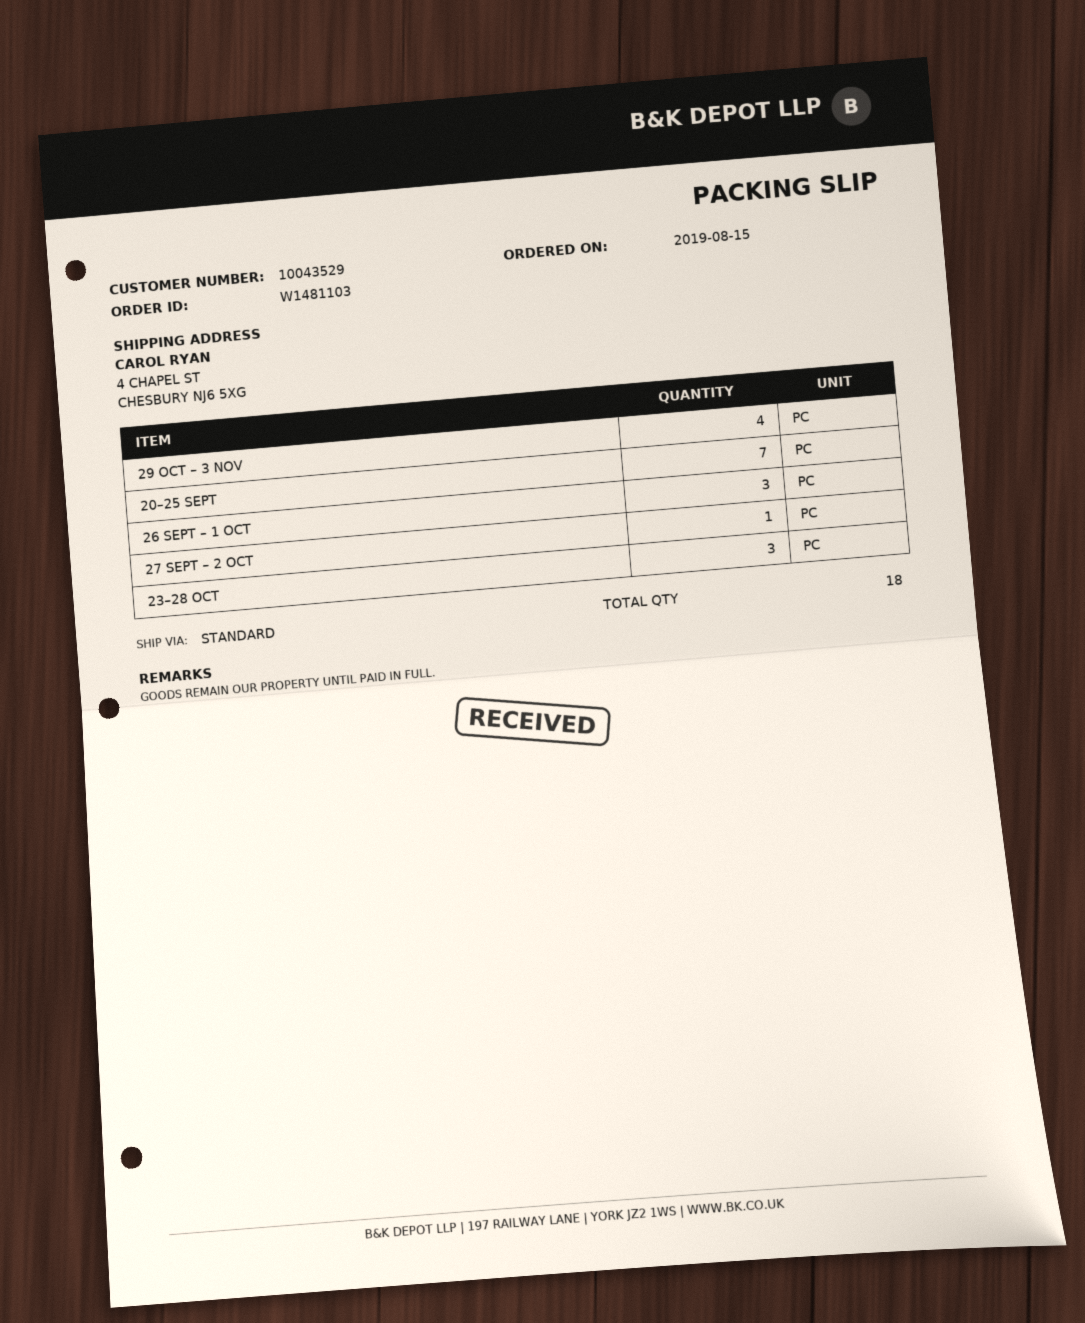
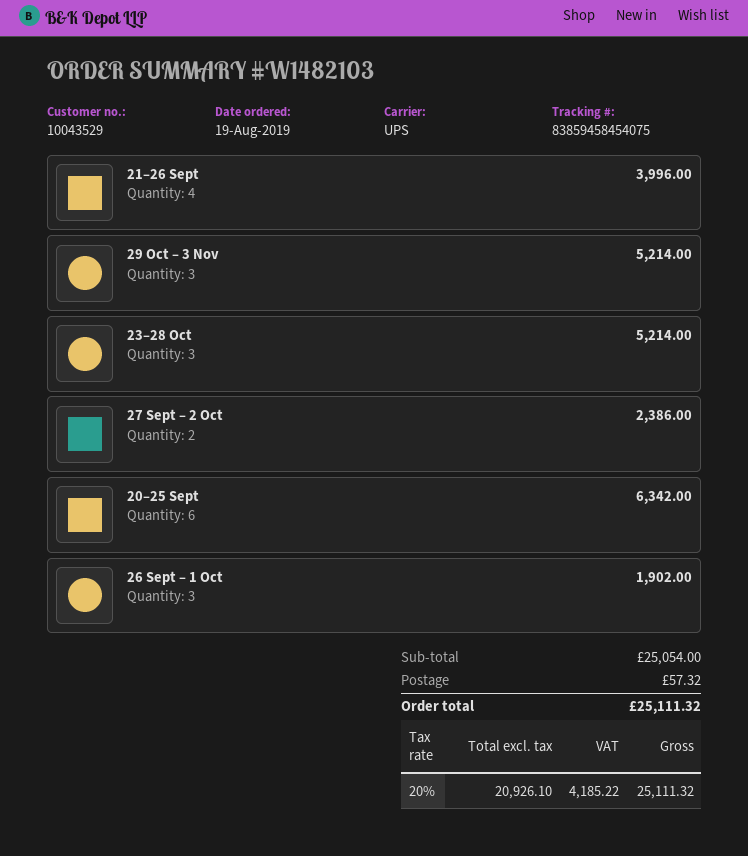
order number: W1481103 -> W1482103
order date: 2019-08-15 -> 2019-08-19
shipping method: standard -> UPS
29 OCT – 3 NOV: 4 -> 3
20–25 SEPT: 7 -> 6
27 SEPT – 2 OCT: 1 -> 2
21–26 Sept: none -> 4

